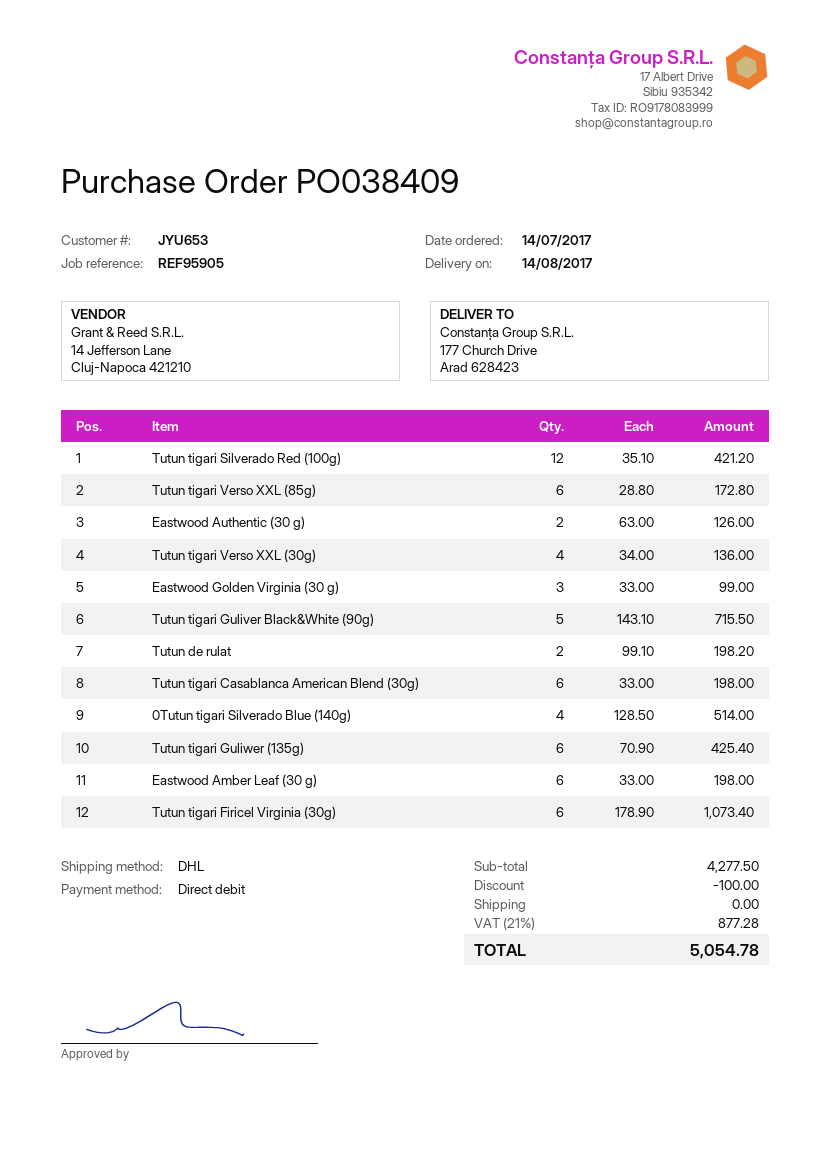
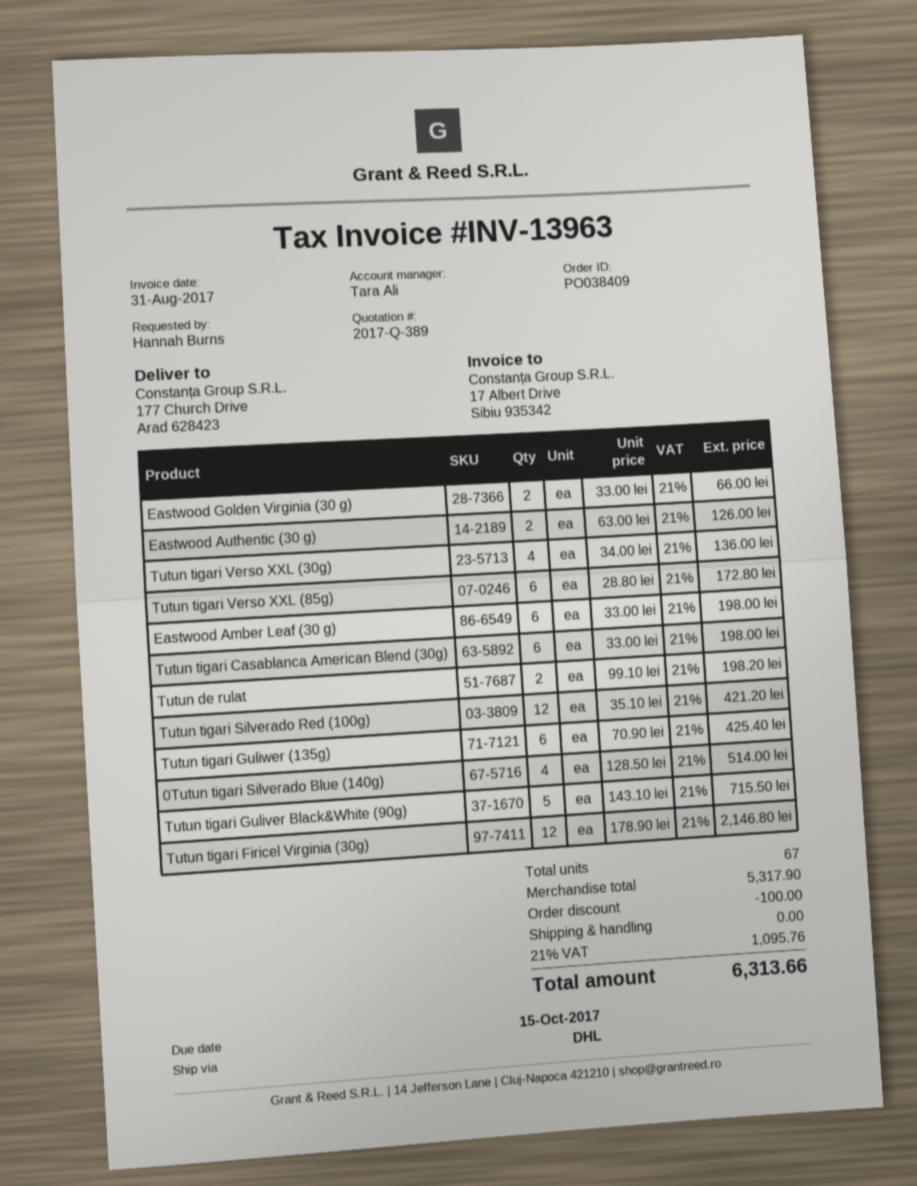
Eastwood Golden Virginia (30 g): 3 x 33.00 = 99.00 -> 2 x 33.00 = 66.00
Tutun tigari Firicel Virginia (30g): 6 x 178.90 = 1073.40 -> 12 x 178.90 = 2146.80
subtotal: 4277.50 -> 5317.90
tax: 21% = 877.28 -> 21% = 1095.76
total: 5054.78 -> 6313.66

